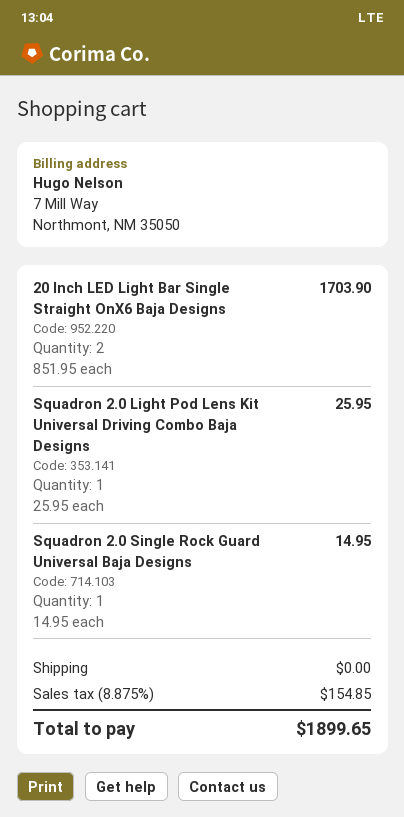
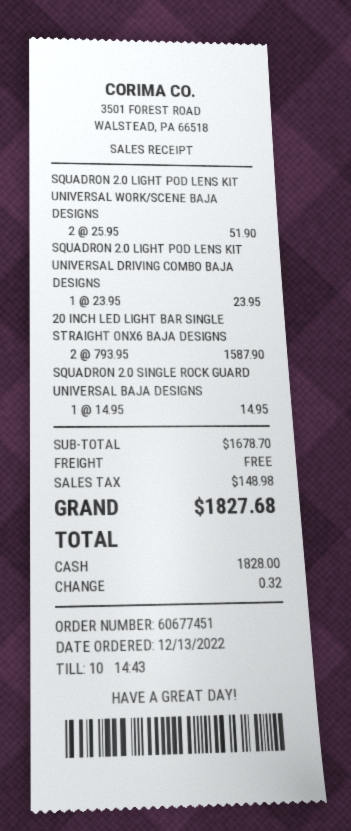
20 Inch LED Light Bar Single Straight OnX6 Baja Designs: 2 x 851.95 = 1703.90 -> 2 x 793.95 = 1587.90
Squadron 2.0 Light Pod Lens Kit Universal Driving Combo Baja Designs: 1 x 25.95 = 25.95 -> 1 x 23.95 = 23.95
SQUADRON 2.0 LIGHT POD LENS KIT UNIVERSAL WORK/SCENE BAJA DESIGNS: none -> 2 x 25.95 = 51.90
tax: 154.85 -> 148.98
total: 1899.65 -> 1827.68

